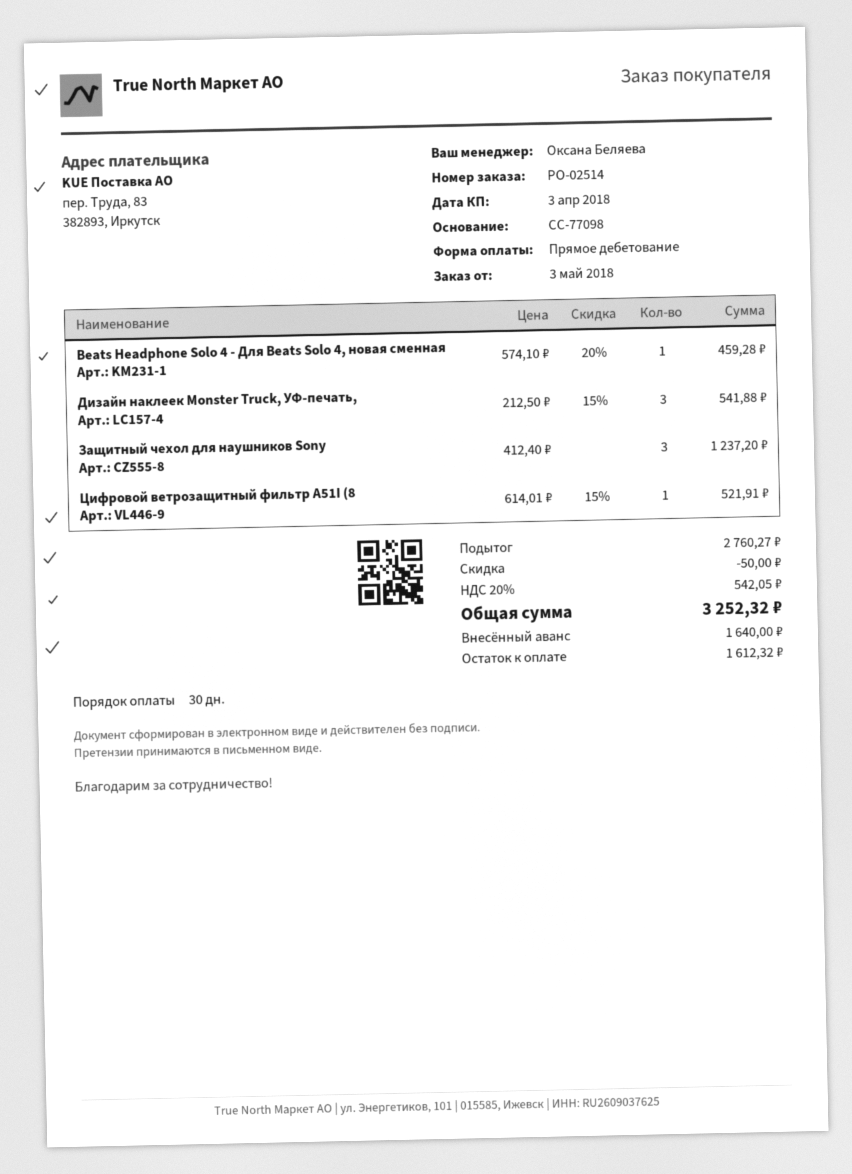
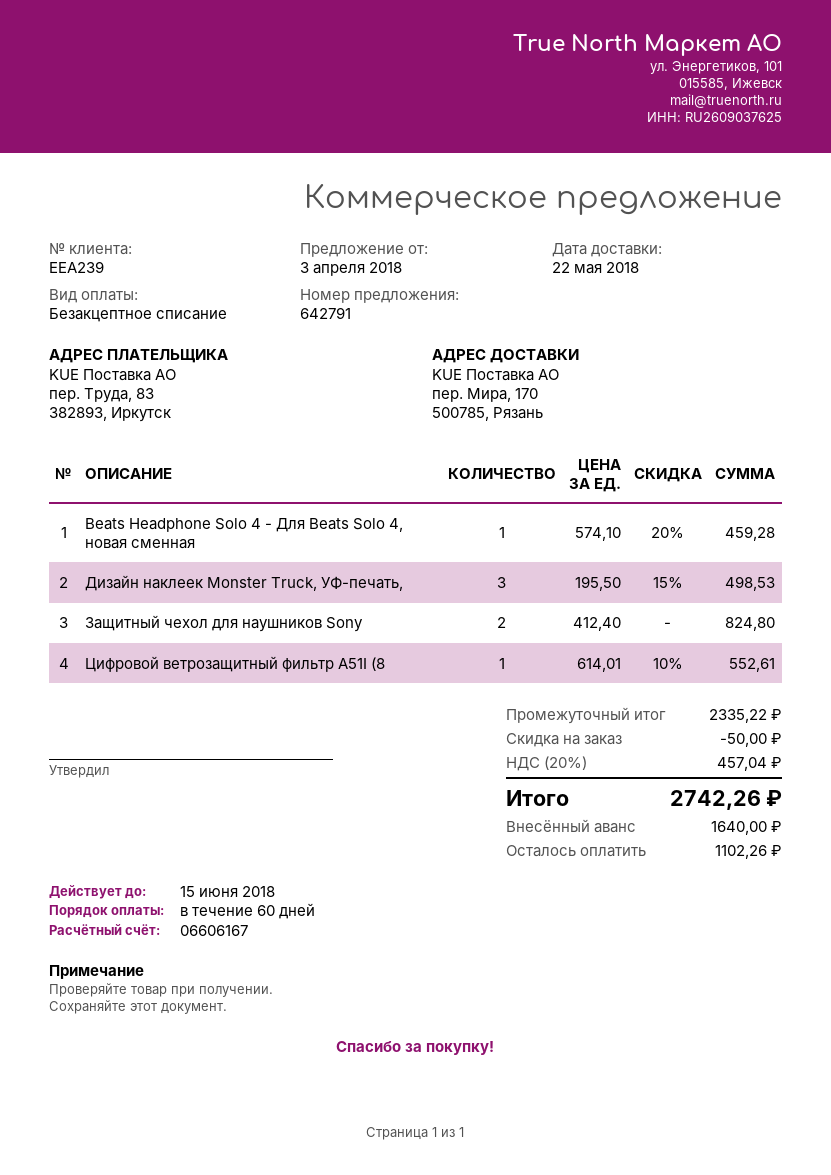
payment terms: 30 days -> 60 days
Дизайн наклеек Monster Truck, УФ-печать,: 3 x 212.50 - 15% = 541.88 -> 3 x 195.50 - 15% = 498.53
Защитный чехол для наушников Sony: 3 x 412.40 = 1237.20 -> 2 x 412.40 = 824.80
Цифровой ветрозащитный фильтр A51I (8: 1 x 614.01 - 15% = 521.91 -> 1 x 614.01 - 10% = 552.61
subtotal: 2760.27 -> 2335.22
tax: 20% = 542.05 -> 20% = 457.04
total: 3252.32 -> 2742.26
balance: 1612.32 -> 1102.26

